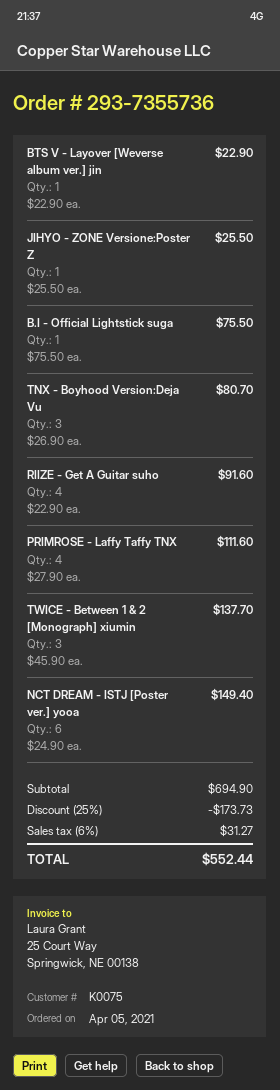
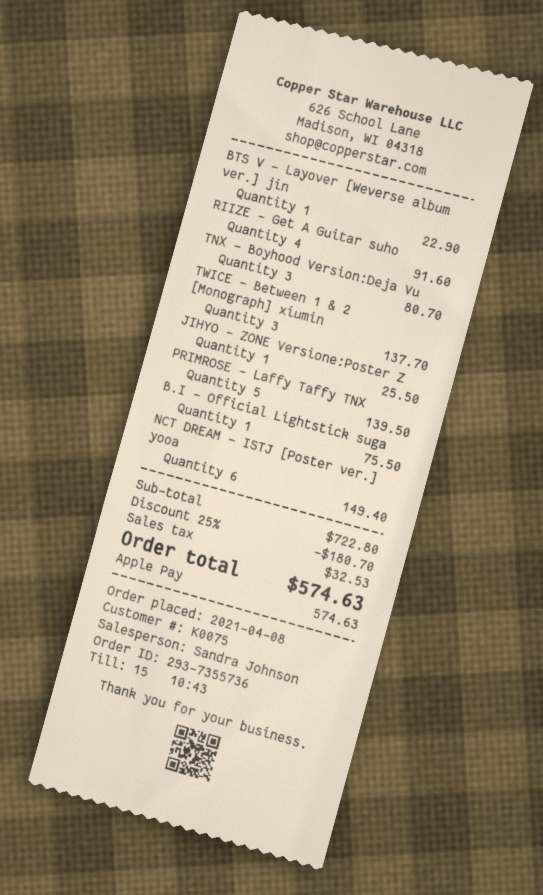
order date: 2021-04-05 -> 2021-04-08
PRIMROSE - Laffy Taffy TNX: 4 for 111.60 -> 5 for 139.50
subtotal: 694.90 -> 722.80
discount: 25% = 173.73 -> 25% = 180.70
tax: 31.27 -> 32.53
total: 552.44 -> 574.63

